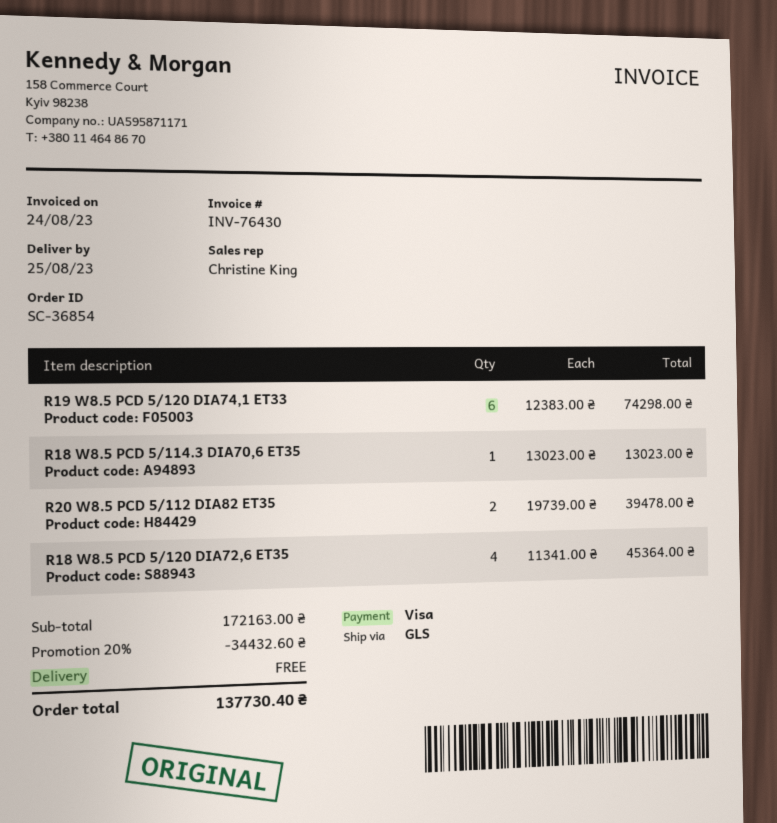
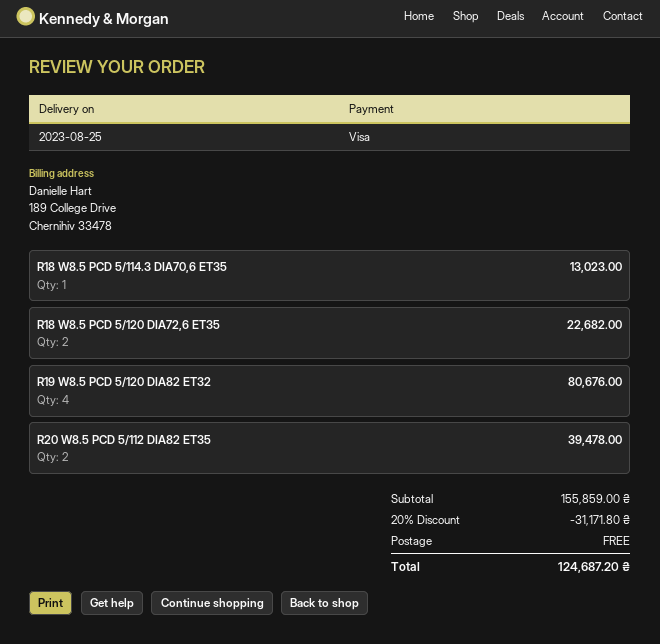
R19 W8.5 PCD 5/120 DIA74,1 ET33: 6 for 74298.00 -> none
R18 W8.5 PCD 5/120 DIA72,6 ET35: 4 for 45364.00 -> 2 for 22682.00
R19 W8.5 PCD 5/120 DIA82 ET32: none -> 4 for 80676.00
subtotal: 172163.00 -> 155859.00
discount: 20% = 34432.60 -> 20% = 31171.80
total: 137730.40 -> 124687.20

